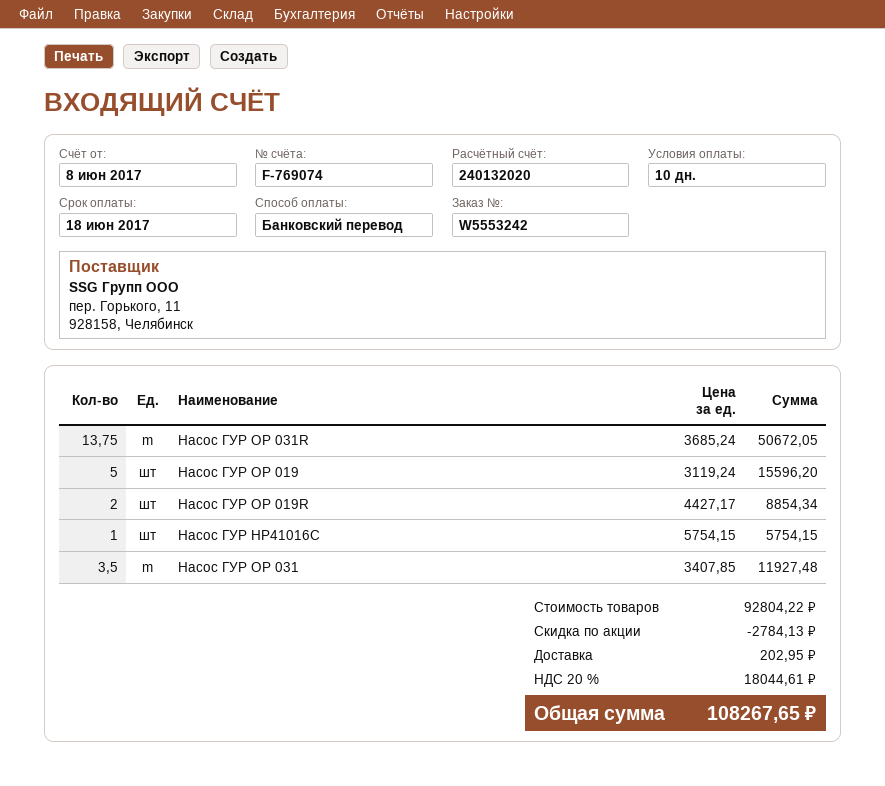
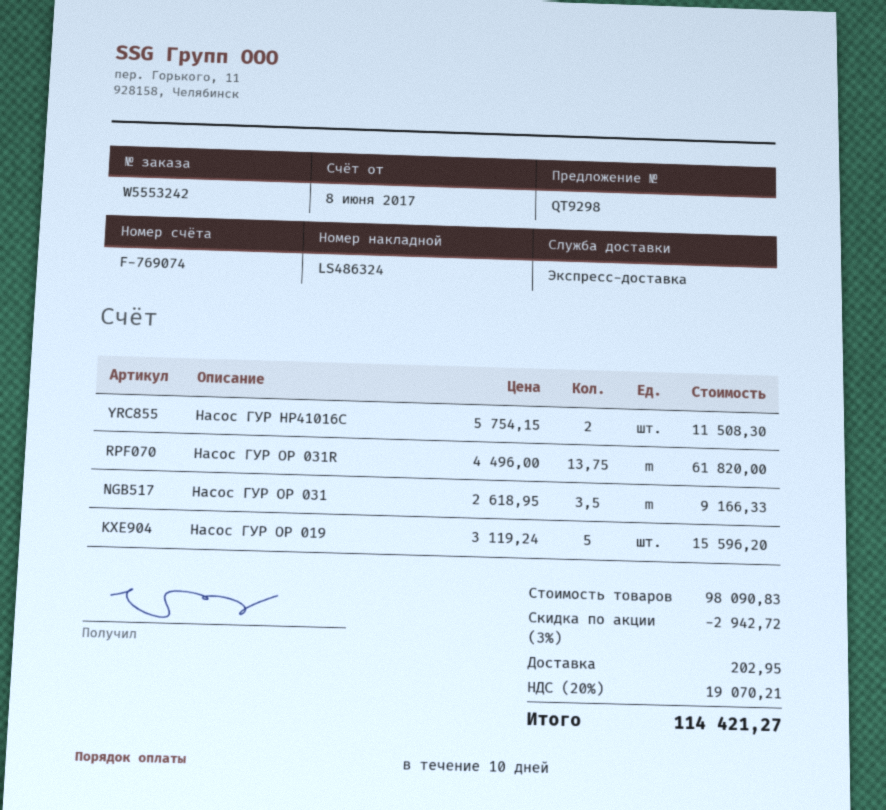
Насос ГУР OP 031R: 13.75 x 3685.24 = 50672.05 -> 13.75 x 4496.00 = 61820.00
Насос ГУР OP 019R: 2 x 4427.17 = 8854.34 -> none
Насос ГУР HP41016C: 1 x 5754.15 = 5754.15 -> 2 x 5754.15 = 11508.30
Насос ГУР OP 031: 3.5 x 3407.85 = 11927.48 -> 3.5 x 2618.95 = 9166.33
subtotal: 92804.22 -> 98090.83
discount: 2784.13 -> 2942.72
tax: 20% = 18044.61 -> 20% = 19070.21
total: 108267.65 -> 114421.27

